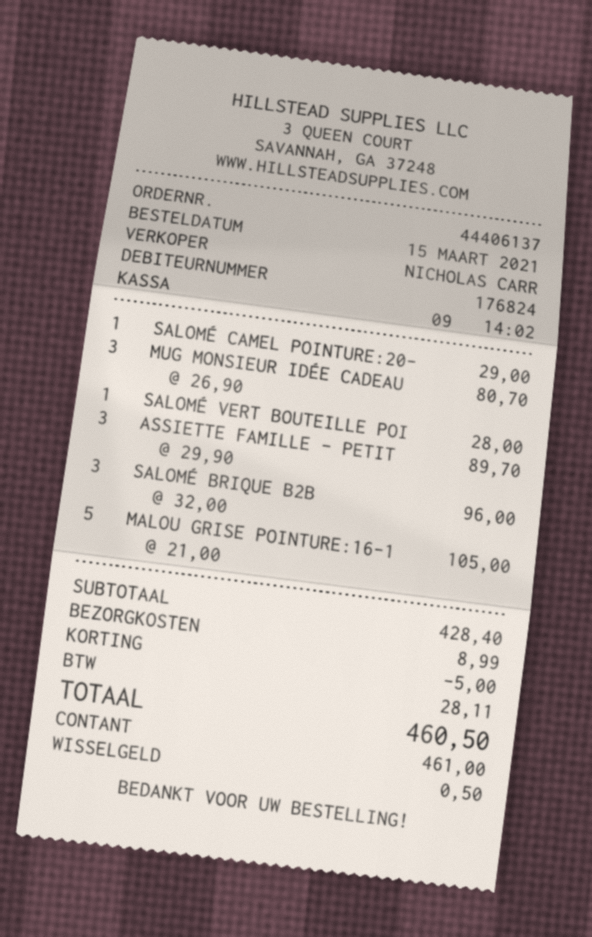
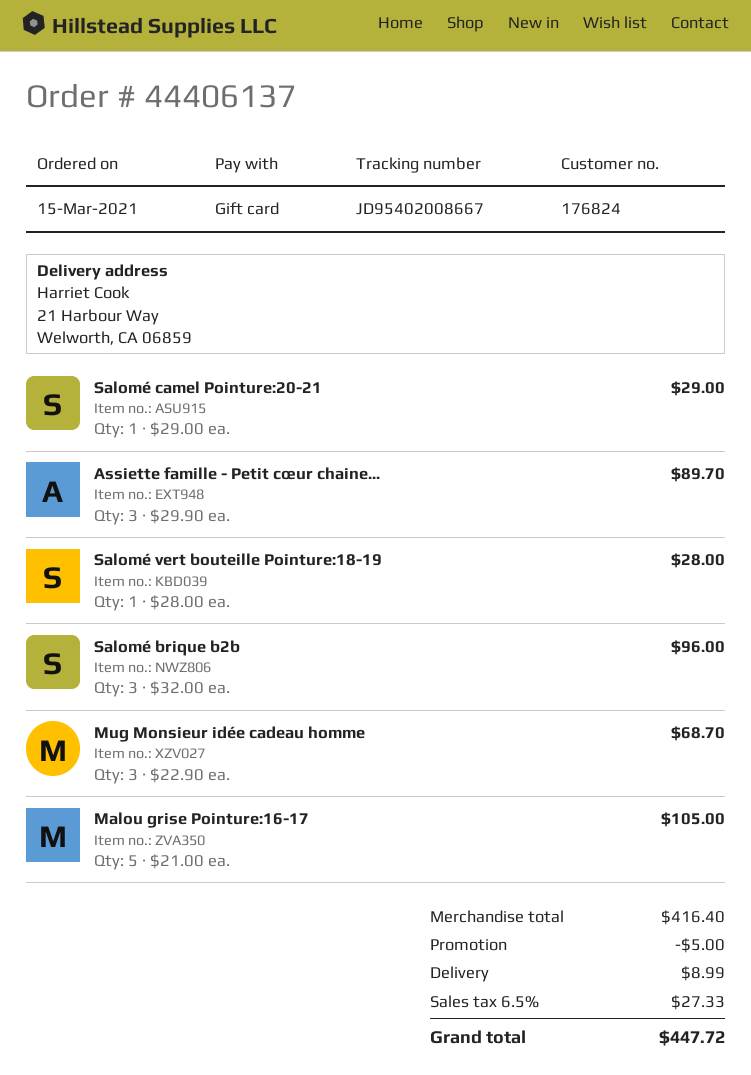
payment method: cash -> gift card
MUG MONSIEUR IDÉE CADEAU: 3 x 26.90 = 80.70 -> 3 x 22.90 = 68.70
subtotal: 428.40 -> 416.40
tax: 28.11 -> 27.33
total: 460.50 -> 447.72

